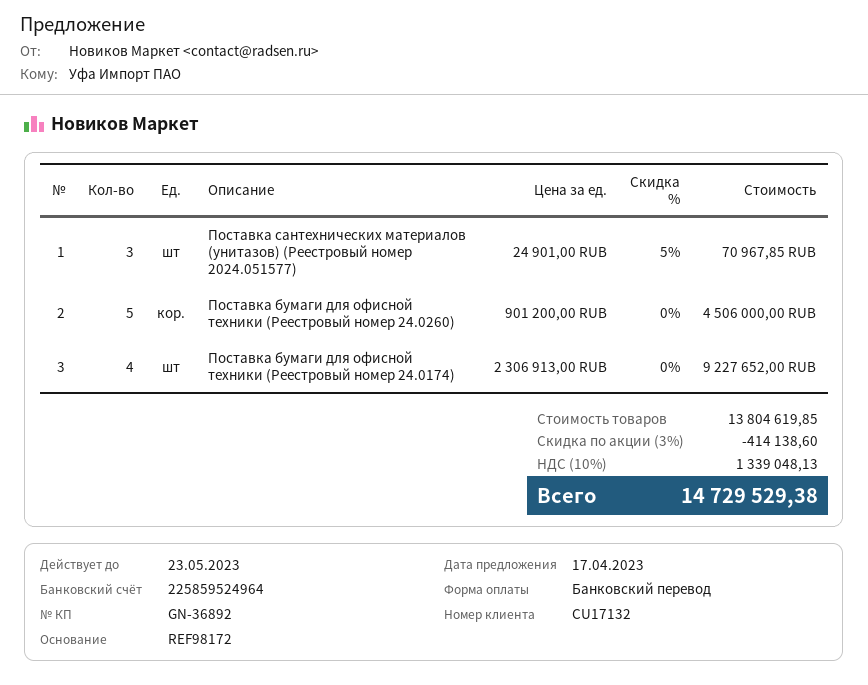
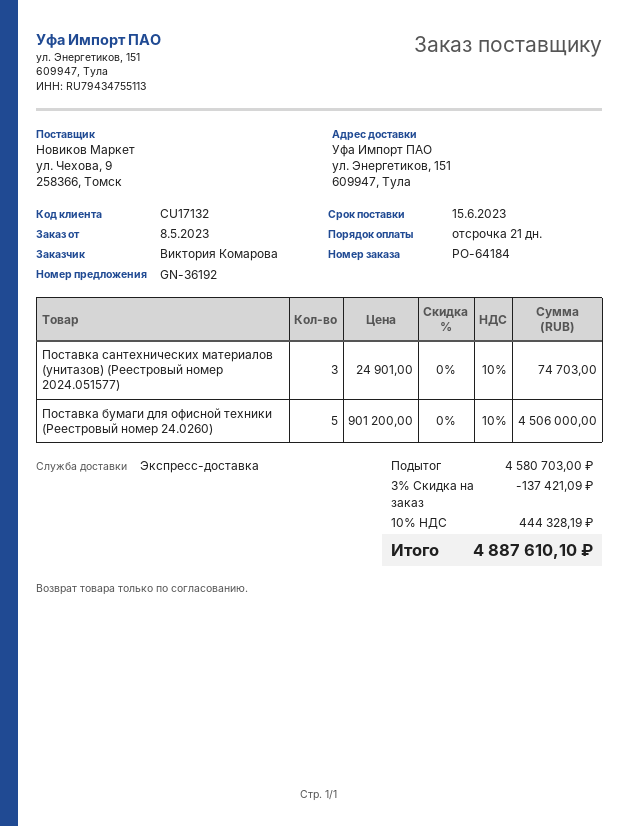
quote number: GN-36892 -> GN-36192
Поставка сантехнических материалов (унитазов) (Реестровый номер 2024.051577): 3 x 24901.00 - 5% = 70967.85 -> 3 x 24901.00 = 74703.00
Поставка бумаги для офисной техники (Реестровый номер 24.0174): 4 x 2306913.00 = 9227652.00 -> none
subtotal: 13804619.85 -> 4580703.00
discount: 3% = 414138.60 -> 3% = 137421.09
tax: 10% = 1339048.13 -> 10% = 444328.19
total: 14729529.38 -> 4887610.10

